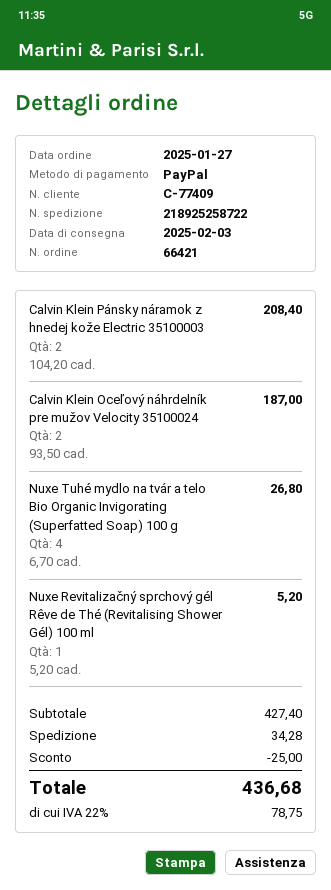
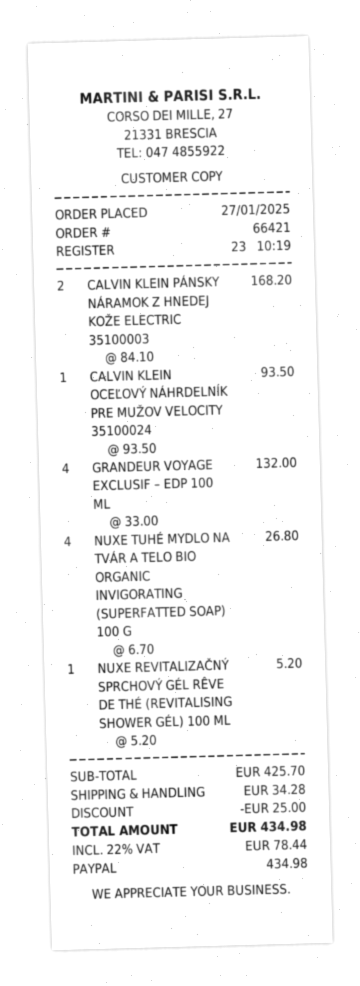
Calvin Klein Pánsky náramok z hnedej kože Electric 35100003: 2 x 104.20 = 208.40 -> 2 x 84.10 = 168.20
Calvin Klein Oceľový náhrdelník pre mužov Velocity 35100024: 2 x 93.50 = 187.00 -> 1 x 93.50 = 93.50
GRANDEUR VOYAGE EXCLUSIF – EDP 100 ML: none -> 4 x 33.00 = 132.00
subtotal: 427.40 -> 425.70
tax: 22% = 78.75 -> 22% = 78.44
total: 436.68 -> 434.98

